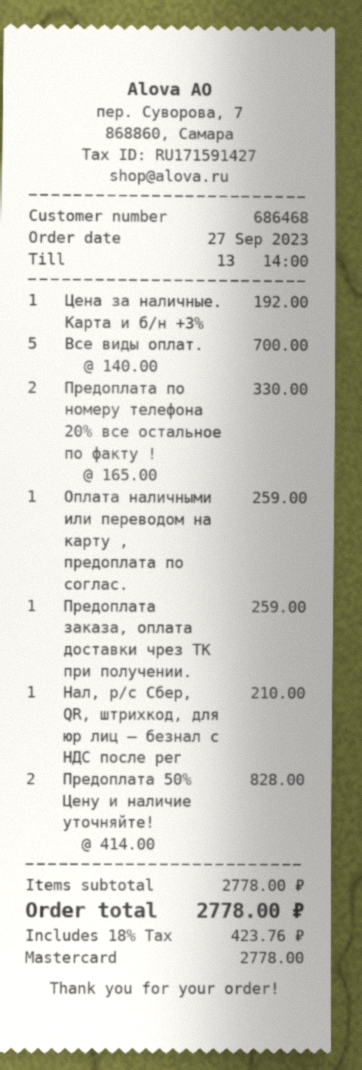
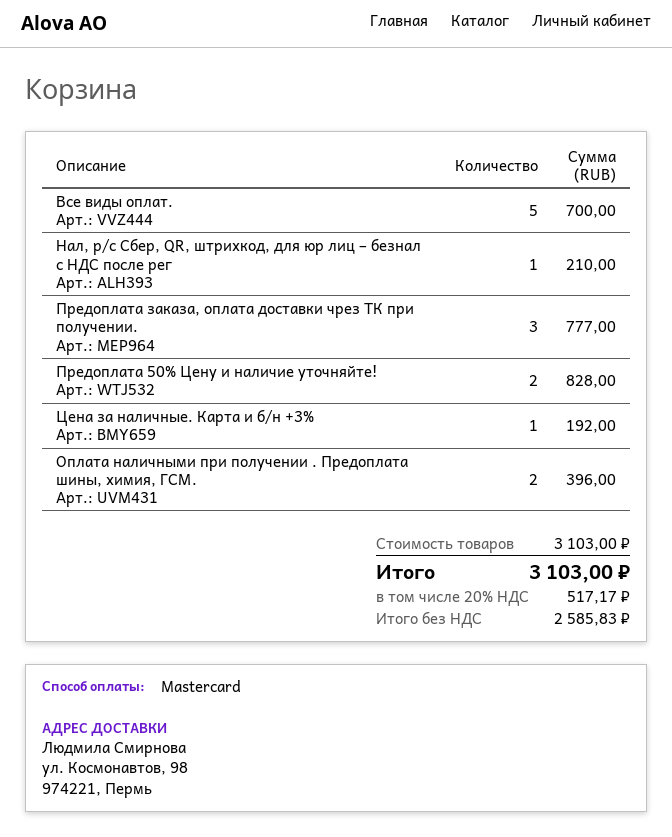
Предоплата по номеру телефона 20% все остальное по факту !: 2 for 330.00 -> none
Оплата наличными или переводом на карту , предоплата по соглас.: 1 for 259.00 -> none
Предоплата заказа, оплата доставки чрез ТК при получении.: 1 for 259.00 -> 3 for 777.00
Оплата наличными при получении . Предоплата шины, химия, ГСМ.: none -> 2 for 396.00
subtotal: 2778.00 -> 3103.00
tax: 18% = 423.76 -> 20% = 517.17
total: 2778.00 -> 3103.00

